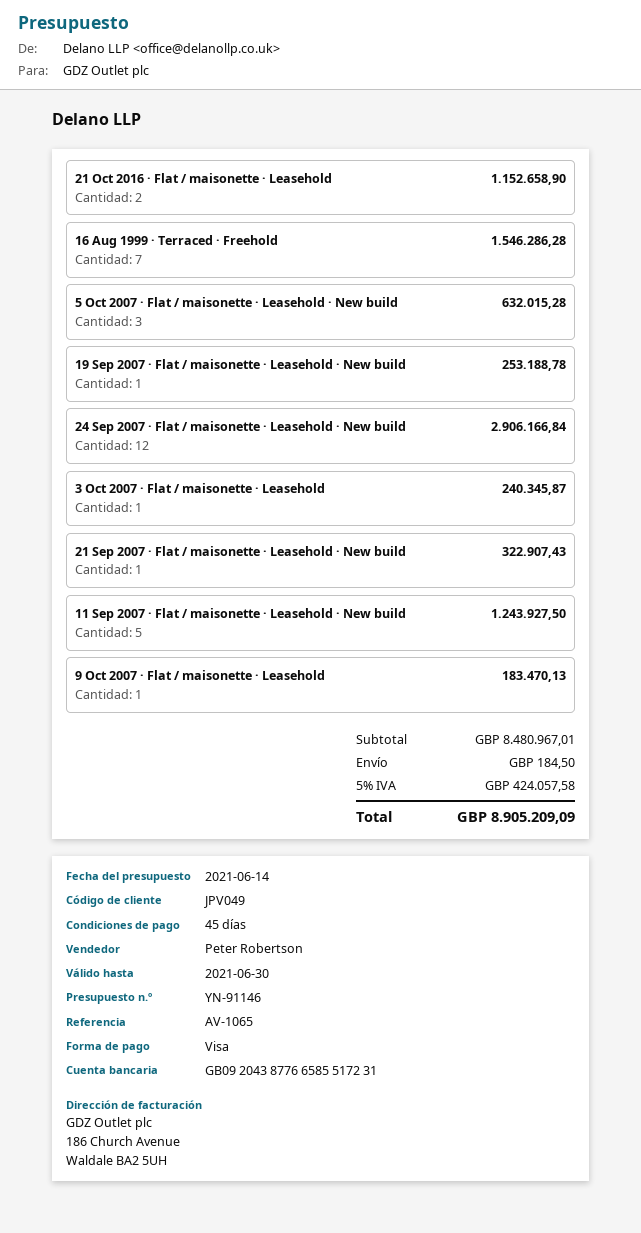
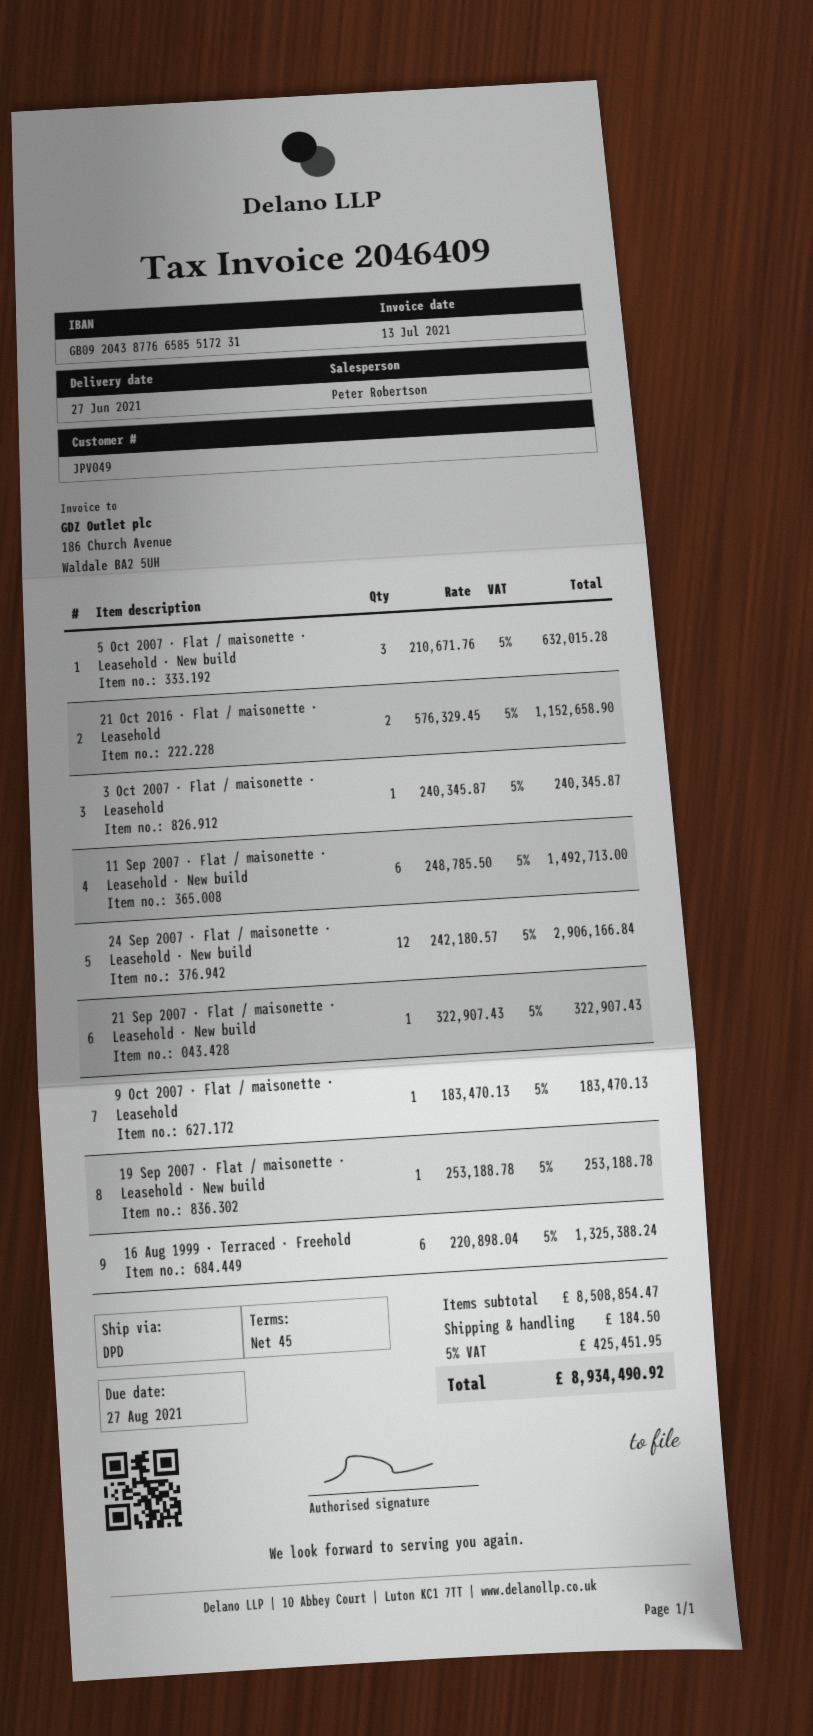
16 Aug 1999 · Terraced · Freehold: 7 for 1546286.28 -> 6 for 1325388.24
11 Sep 2007 · Flat / maisonette · Leasehold · New build: 5 for 1243927.50 -> 6 for 1492713.00
subtotal: 8480967.01 -> 8508854.47
tax: 5% = 424057.58 -> 5% = 425451.95
total: 8905209.09 -> 8934490.92

